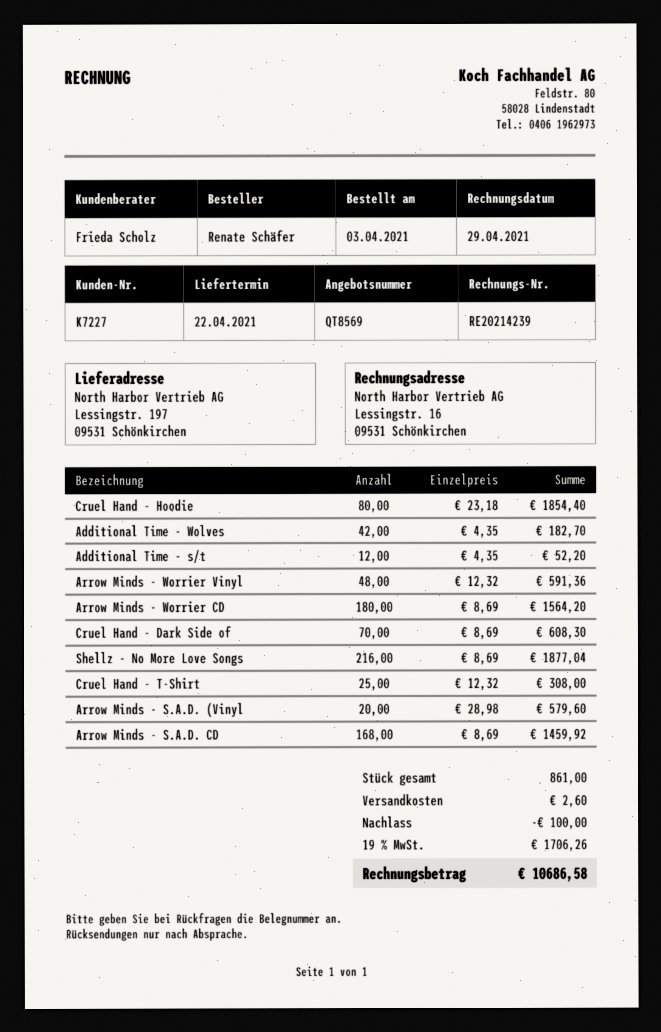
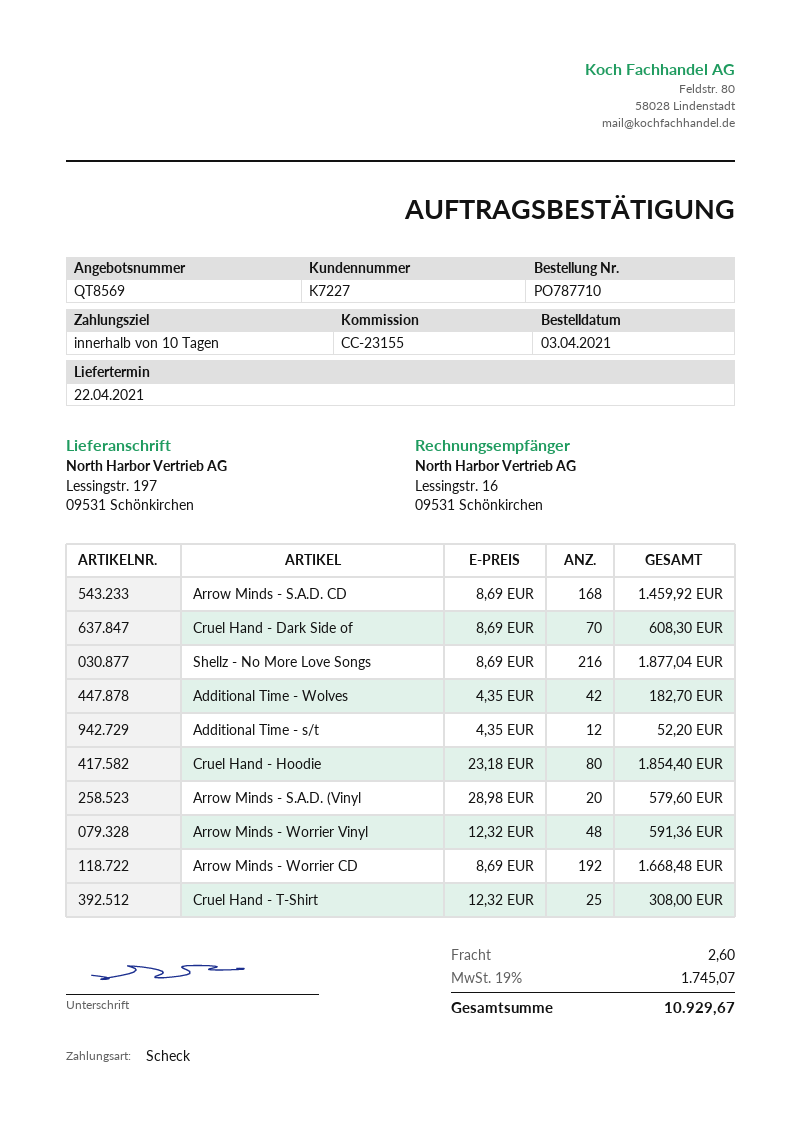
Arrow Minds - Worrier CD: 180 x 8.69 = 1564.20 -> 192 x 8.69 = 1668.48
discount: 100.00 -> none
tax: 19% = 1706.26 -> 19% = 1745.07
total: 10686.58 -> 10929.67

